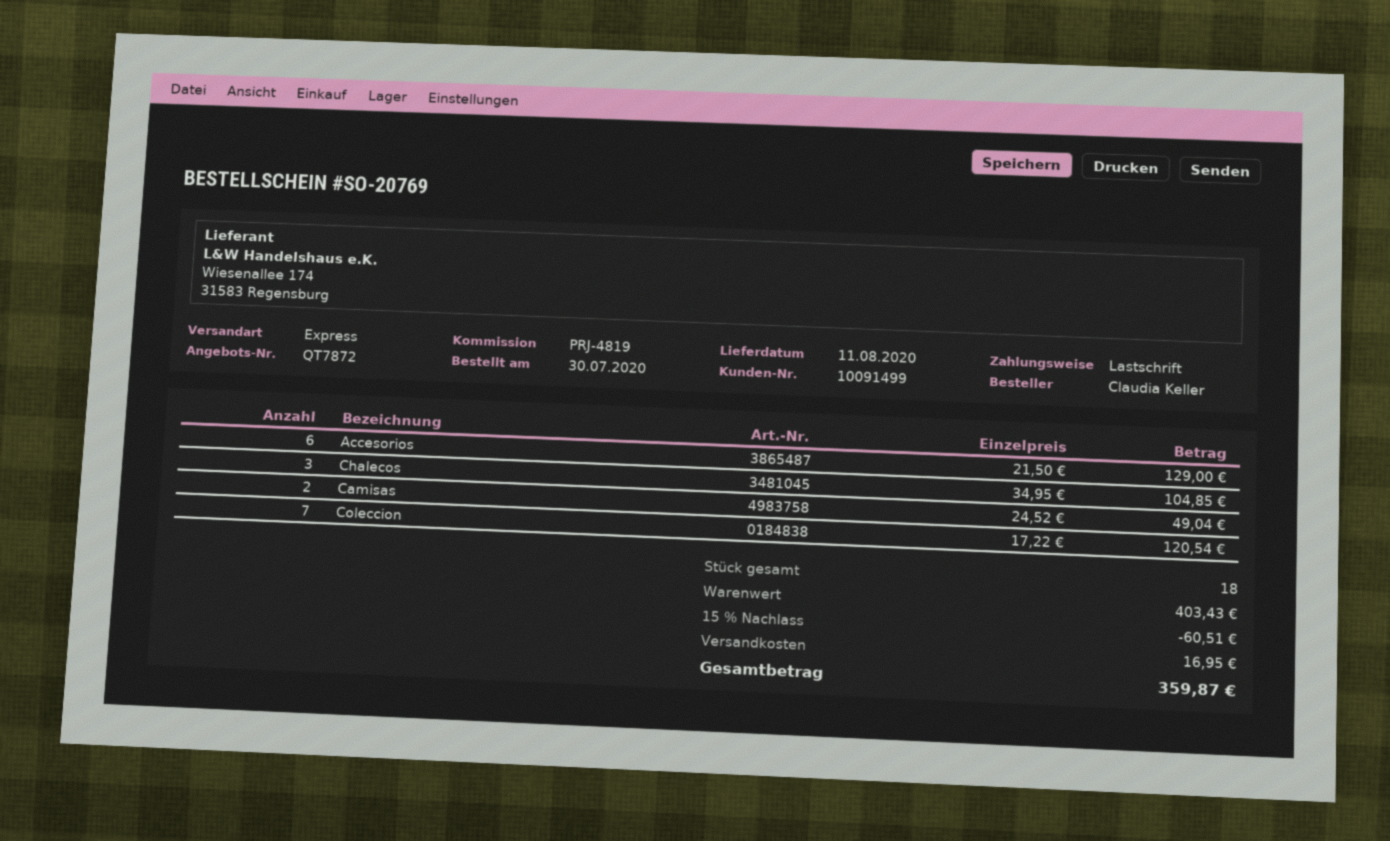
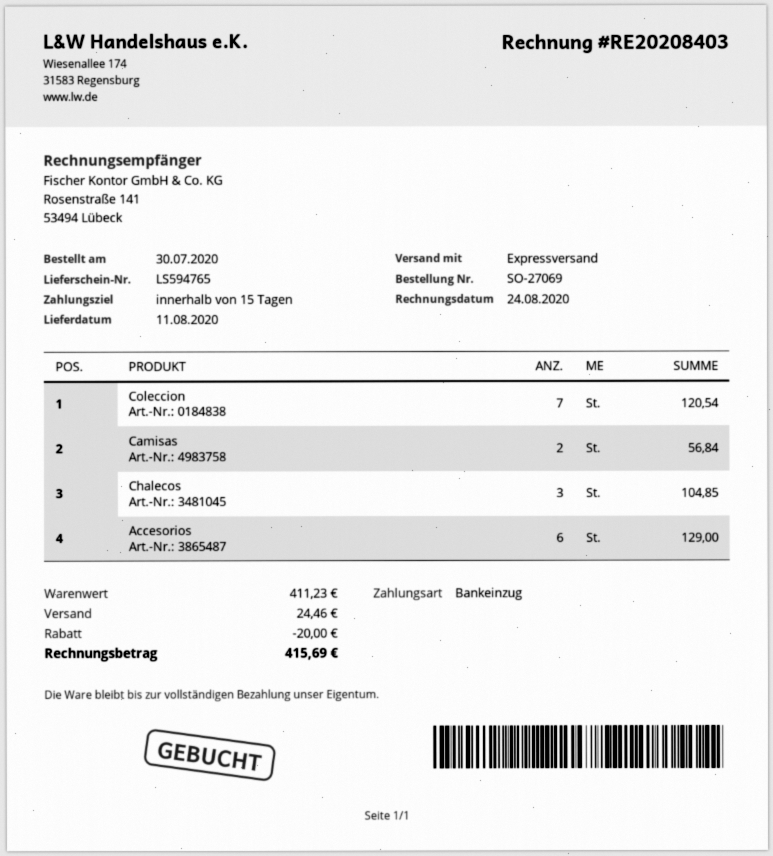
order number: SO-20769 -> SO-27069
Camisas: 2 for 49.04 -> 2 for 56.84
subtotal: 403.43 -> 411.23
discount: 60.51 -> 20.00
shipping: 16.95 -> 24.46
total: 359.87 -> 415.69

